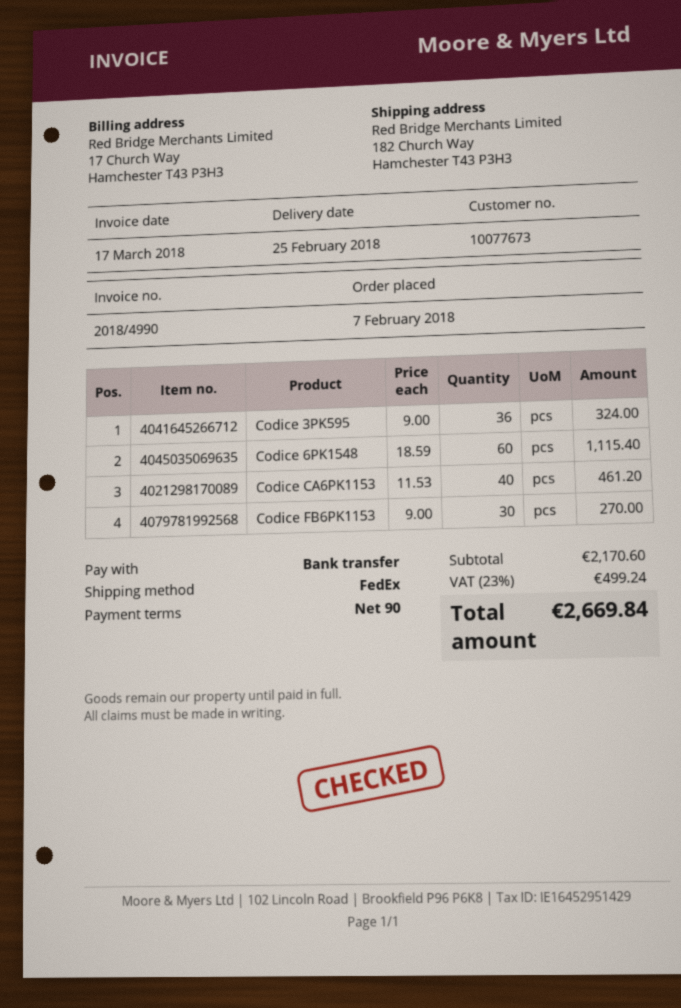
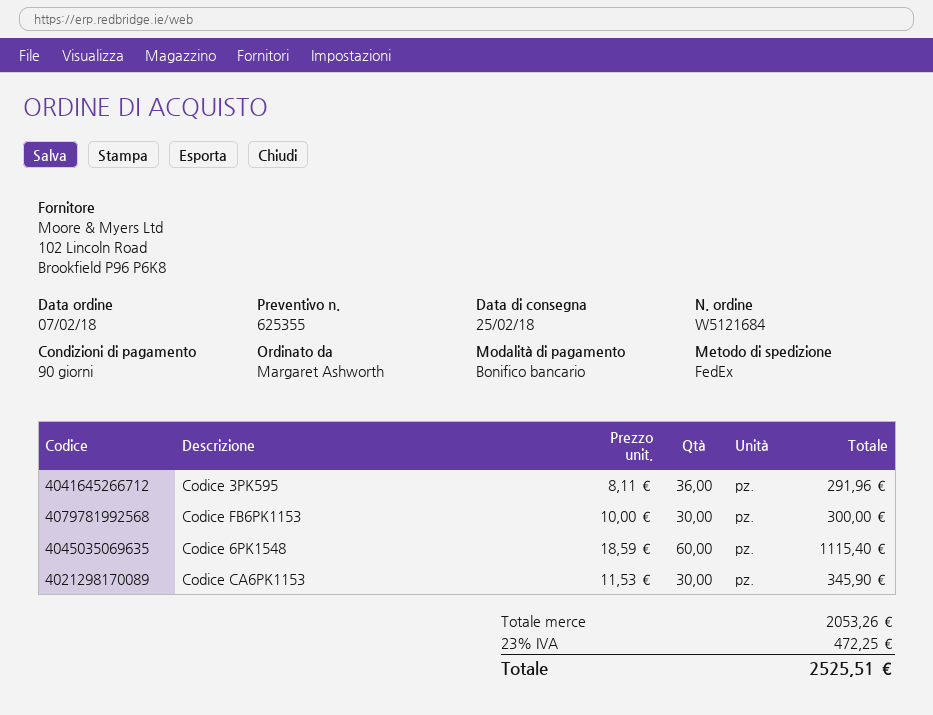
Codice 3PK595: 36 x 9.00 = 324.00 -> 36 x 8.11 = 291.96
Codice CA6PK1153: 40 x 11.53 = 461.20 -> 30 x 11.53 = 345.90
Codice FB6PK1153: 30 x 9.00 = 270.00 -> 30 x 10.00 = 300.00
subtotal: 2170.60 -> 2053.26
tax: 23% = 499.24 -> 23% = 472.25
total: 2669.84 -> 2525.51

